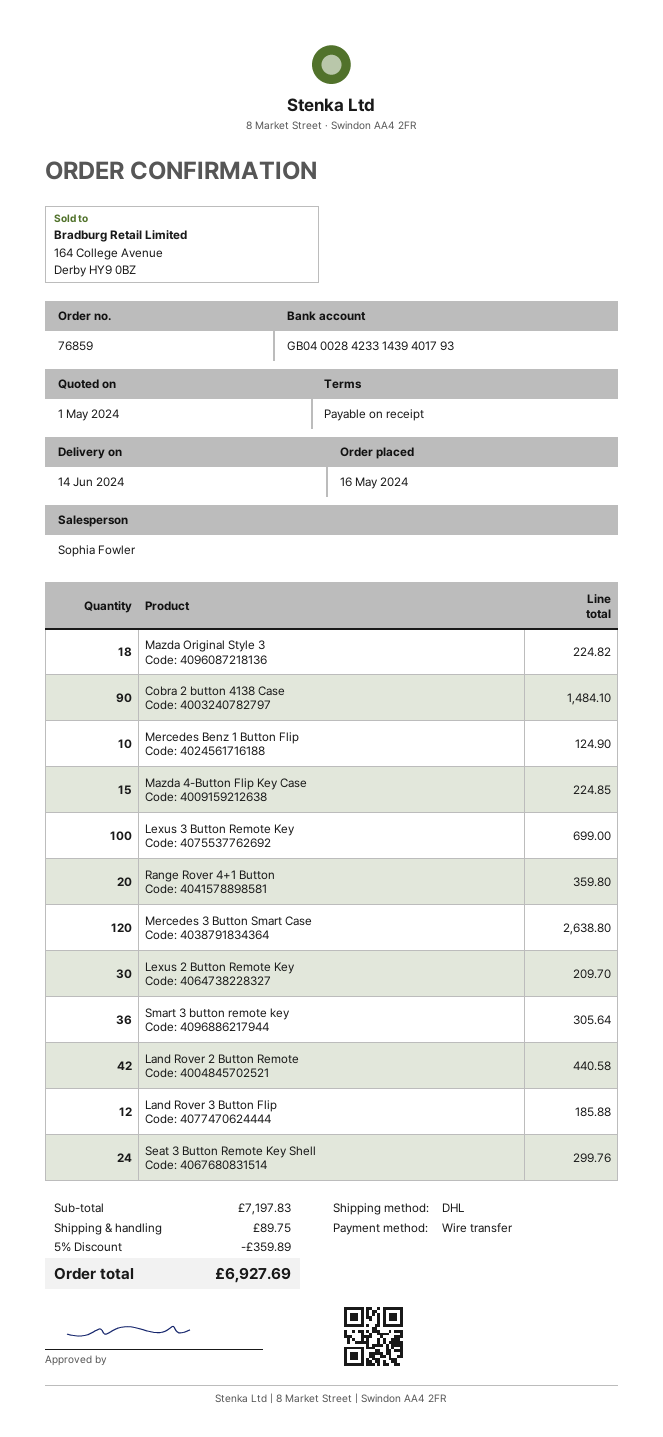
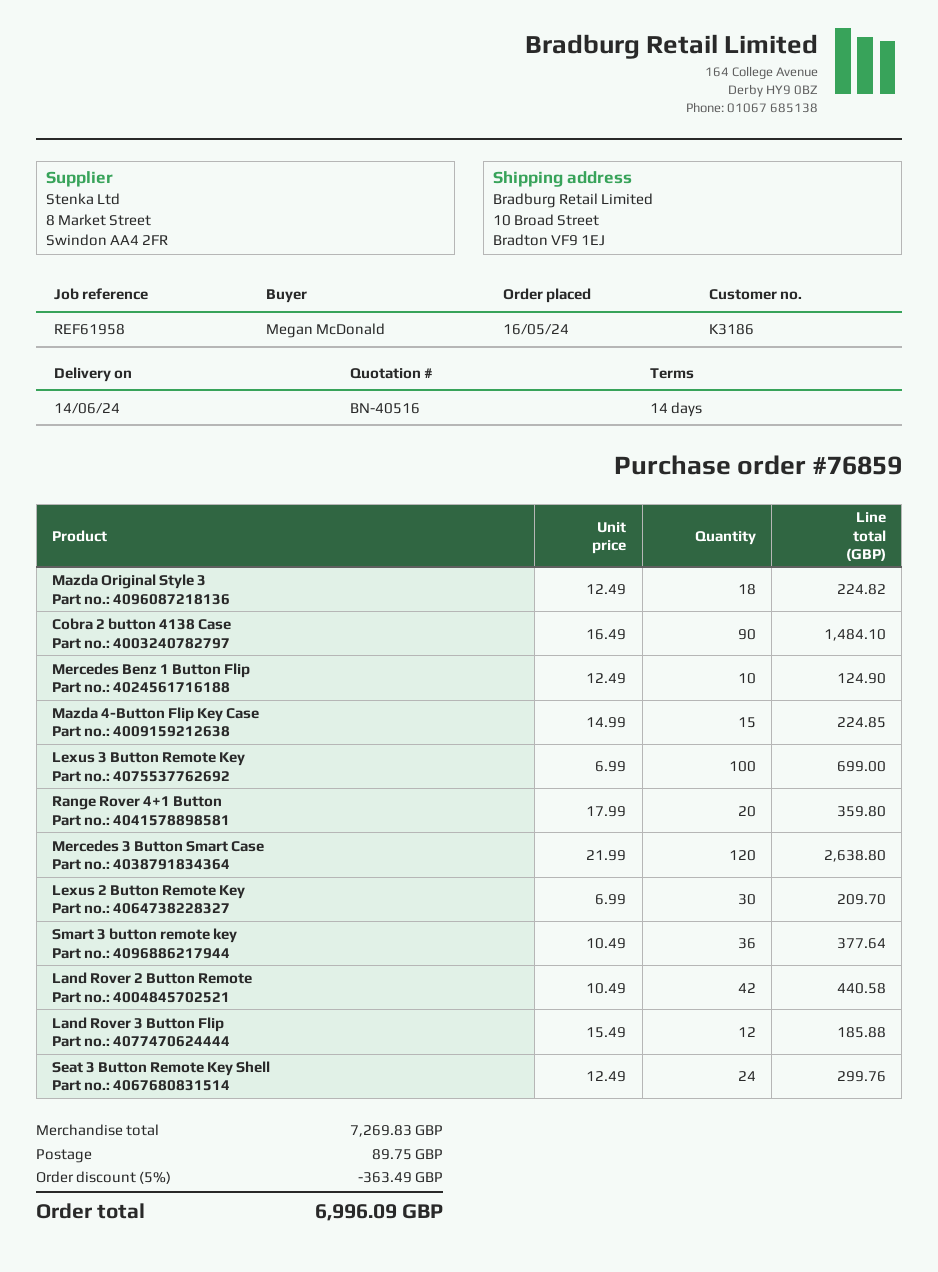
payment terms: on receipt -> 14 days
Smart 3 button remote key: 36 for 305.64 -> 36 for 377.64
subtotal: 7197.83 -> 7269.83
discount: 5% = 359.89 -> 5% = 363.49
total: 6927.69 -> 6996.09

